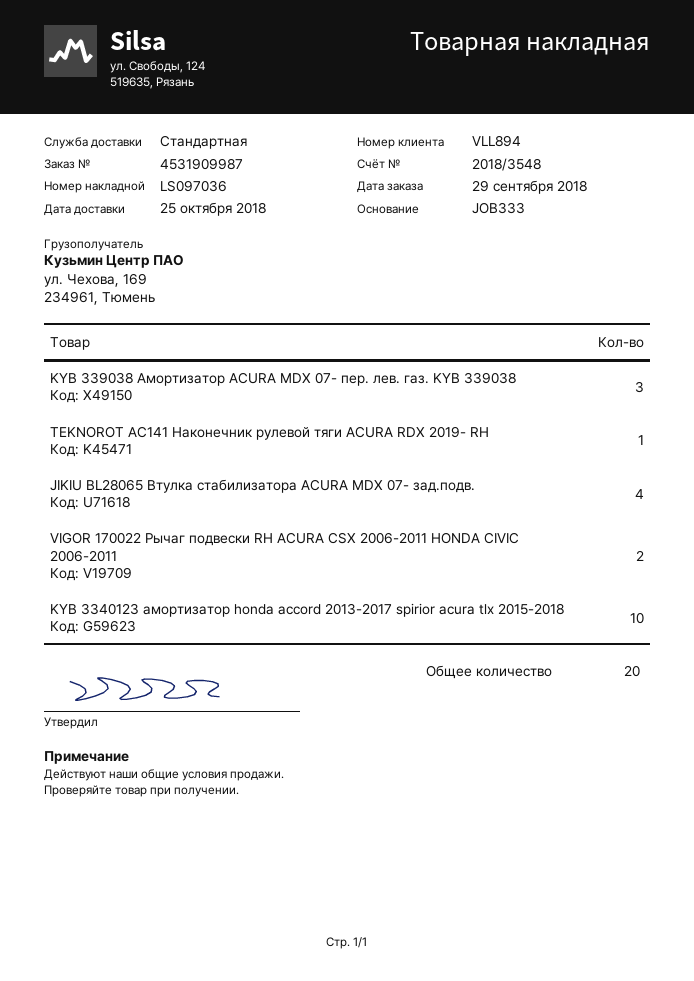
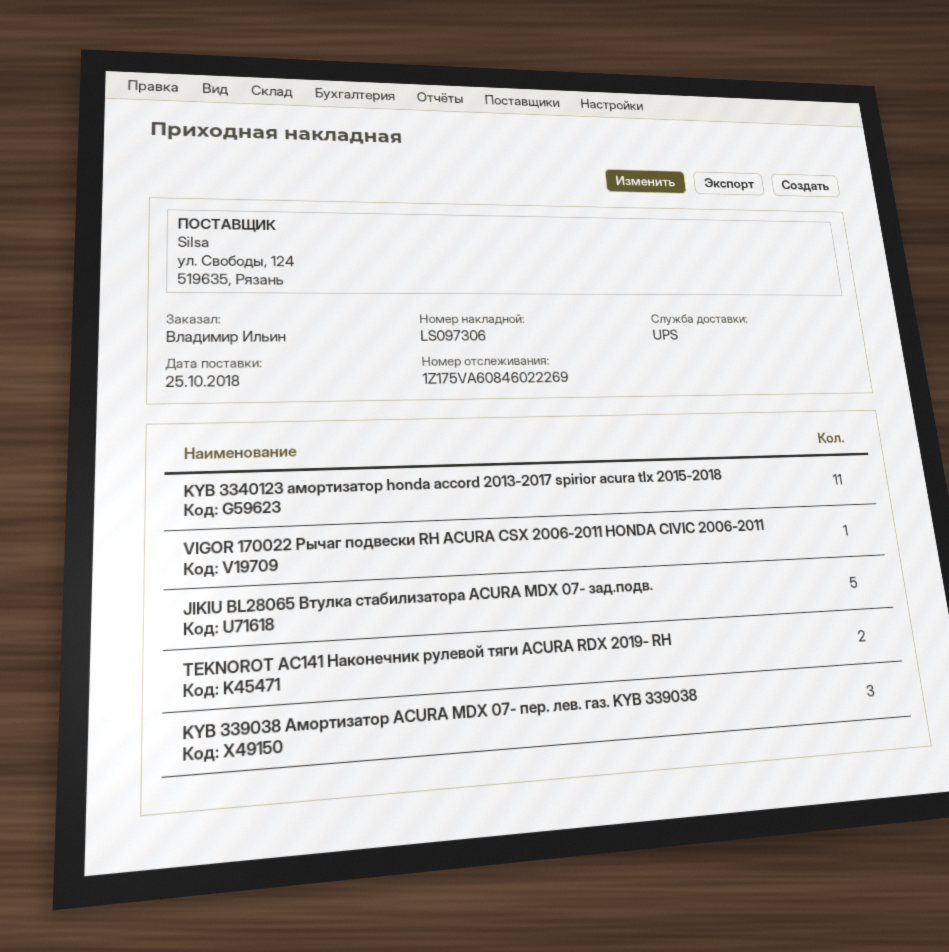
delivery note number: LS097036 -> LS097306
shipping method: standard -> UPS
TEKNOROT AC141 Наконечник рулевой тяги ACURA RDX 2019- RH: 1 -> 2
JIKIU BL28065 Втулка стабилизатора ACURA MDX 07- зад.подв.: 4 -> 5
VIGOR 170022 Рычаг подвески RH ACURA CSX 2006-2011 HONDA CIVIC 2006-2011: 2 -> 1
KYB 3340123 амортизатор honda accord 2013-2017 spirior acura tlx 2015-2018: 10 -> 11

